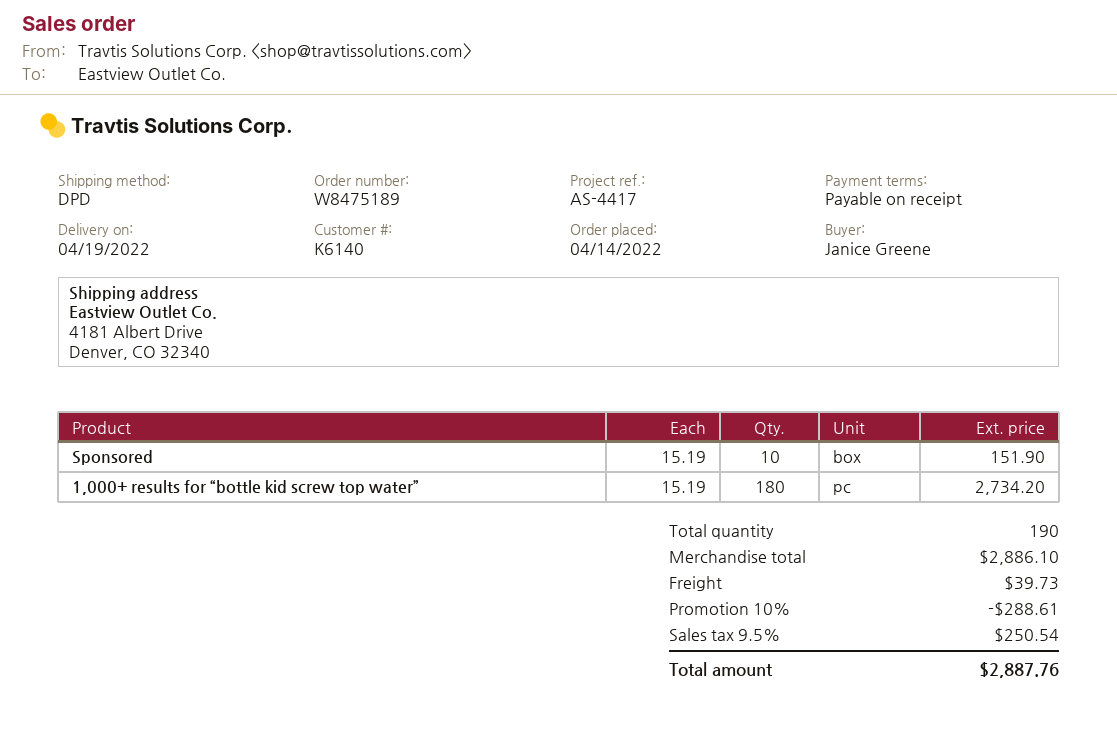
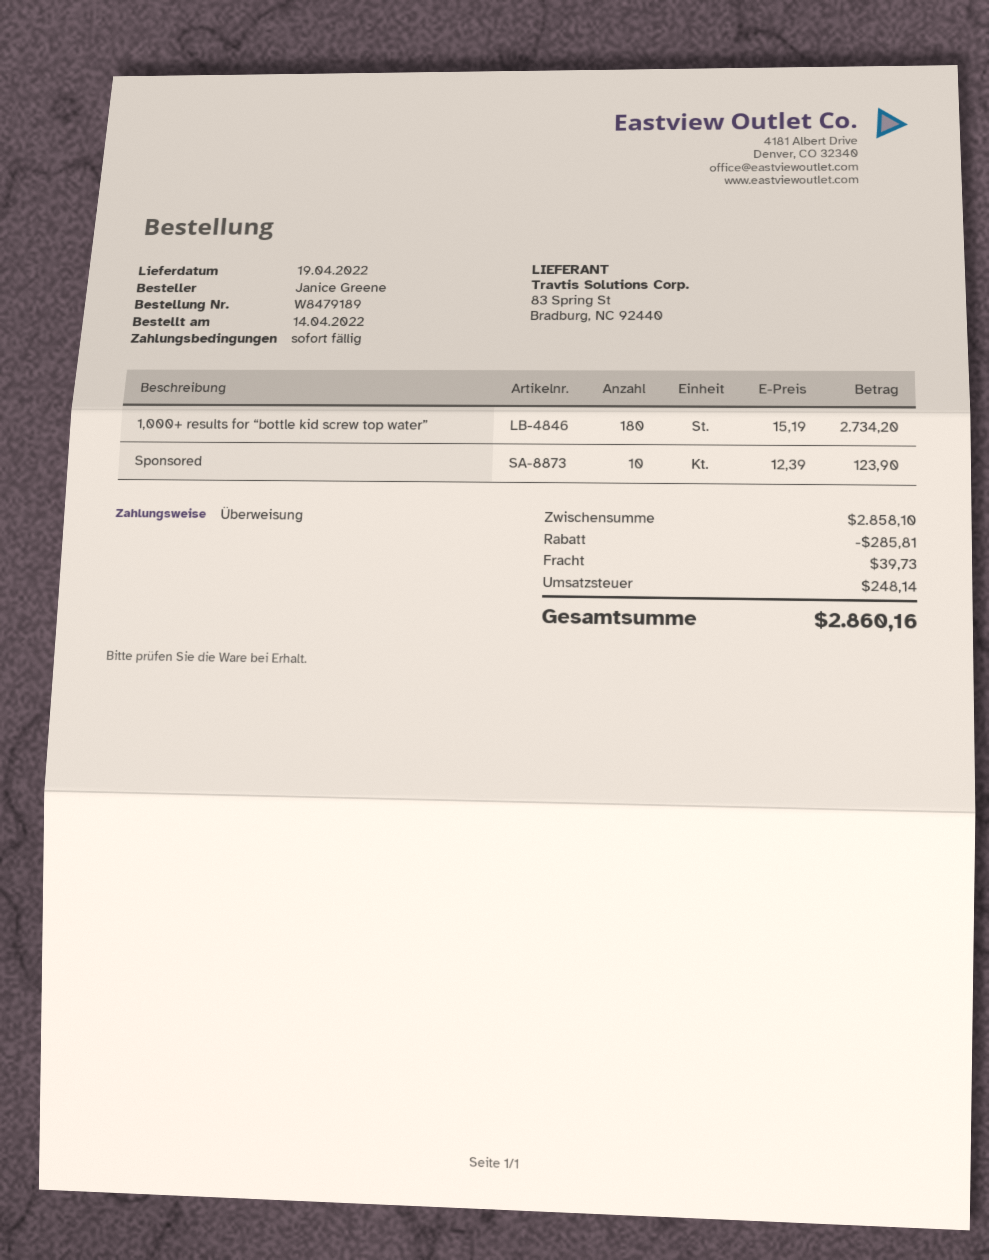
order number: W8475189 -> W8479189
Sponsored: 10 x 15.19 = 151.90 -> 10 x 12.39 = 123.90
subtotal: 2886.10 -> 2858.10
discount: 288.61 -> 285.81
tax: 250.54 -> 248.14
total: 2887.76 -> 2860.16

